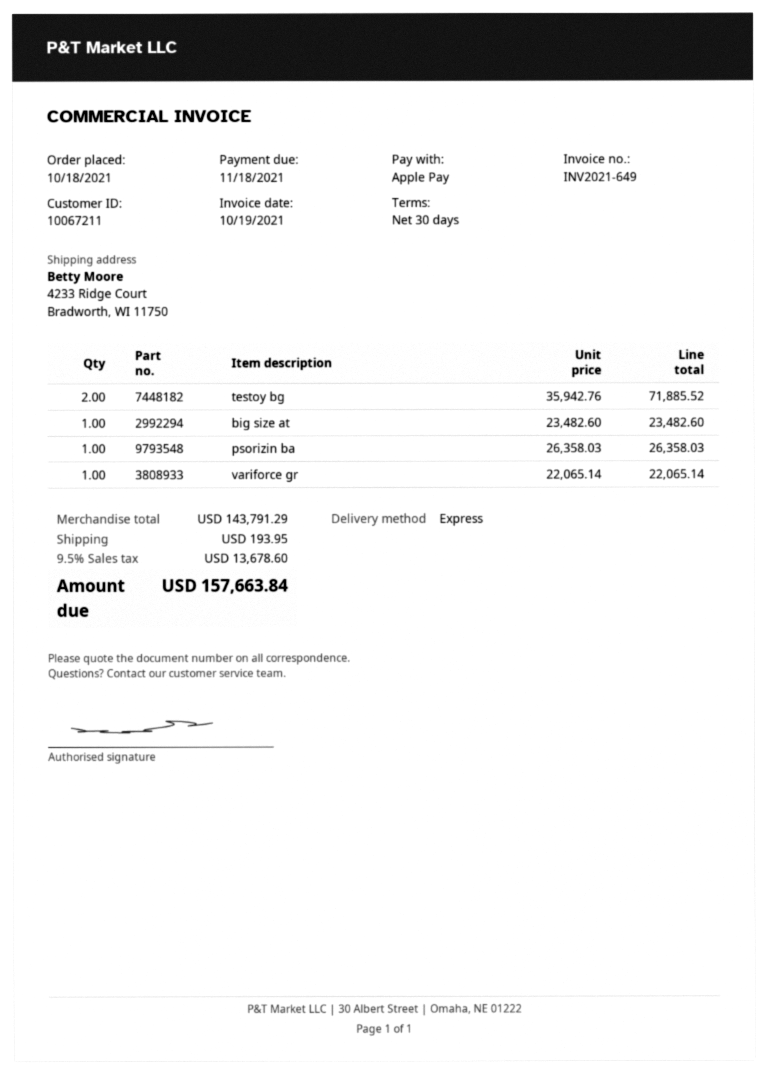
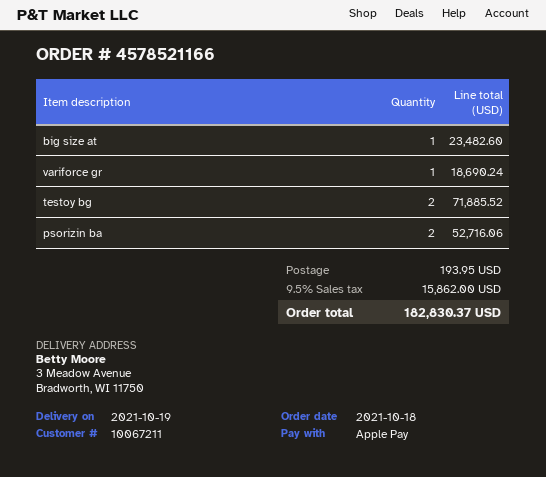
ship to: 4233 Ridge Court, Bradworth, WI 11750 -> 3 Meadow Avenue, Bradworth, WI 11750
psorizin ba: 1 for 26358.03 -> 2 for 52716.06
variforce gr: 1 for 22065.14 -> 1 for 18690.24
tax: 9.5% = 13678.60 -> 9.5% = 15862.00
total: 157663.84 -> 182830.37

